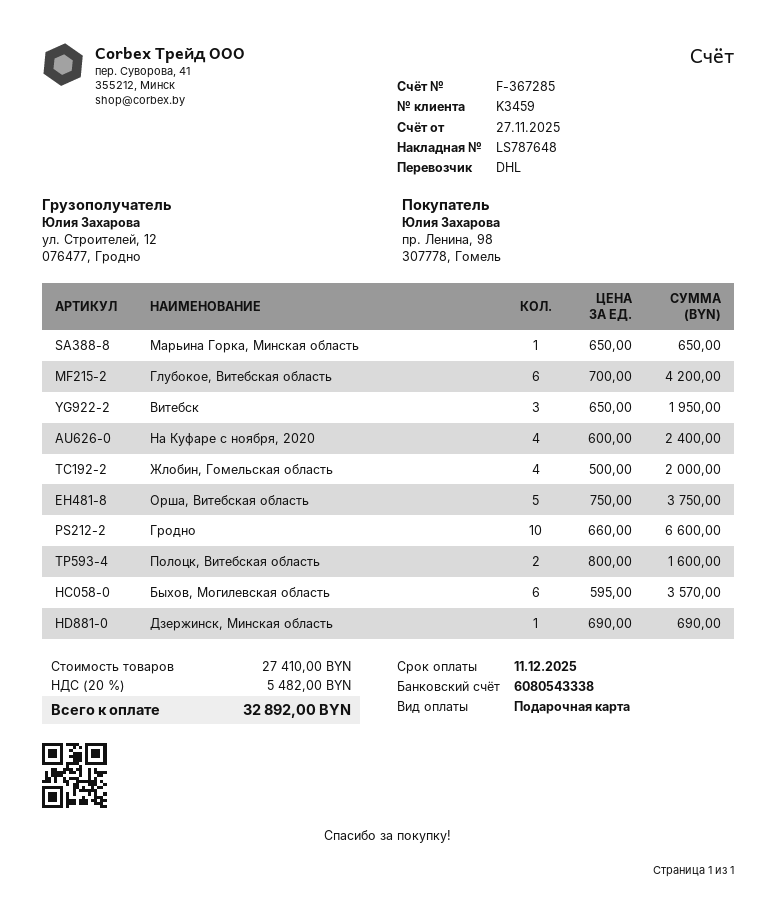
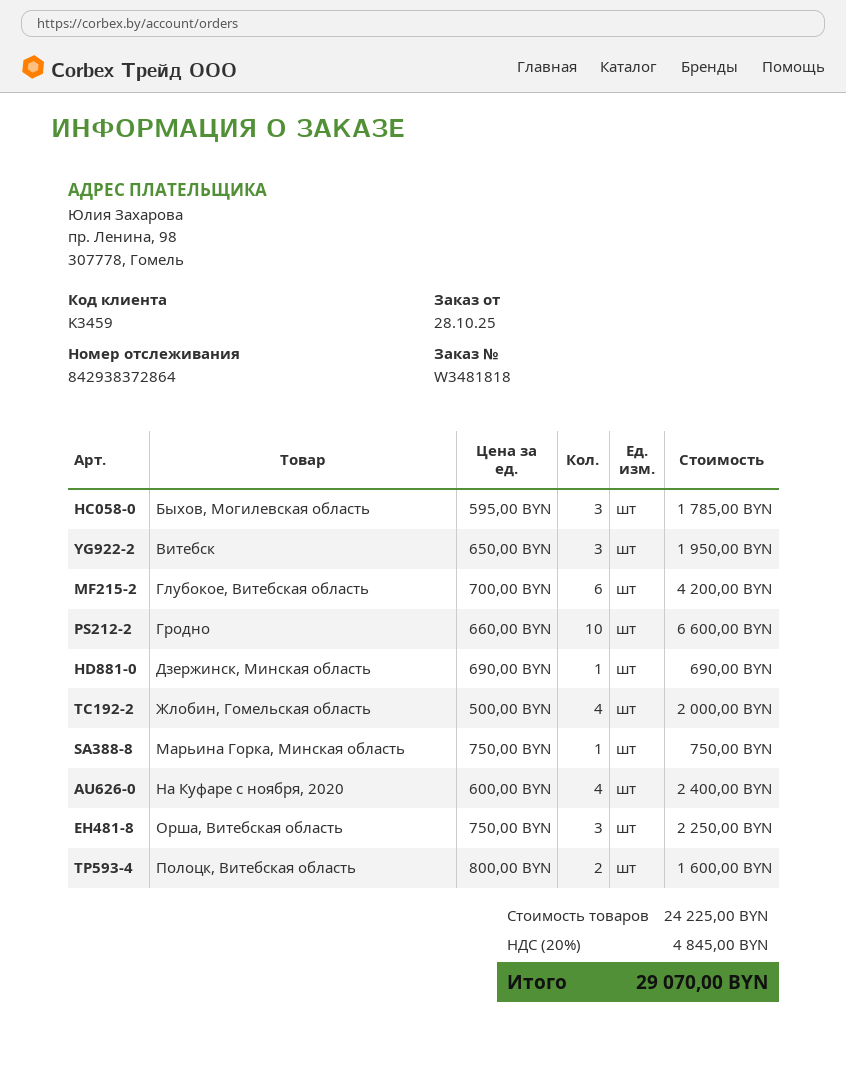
Марьина Горка, Минская область: 1 x 650.00 = 650.00 -> 1 x 750.00 = 750.00
Орша, Витебская область: 5 x 750.00 = 3750.00 -> 3 x 750.00 = 2250.00
Быхов, Могилевская область: 6 x 595.00 = 3570.00 -> 3 x 595.00 = 1785.00
subtotal: 27410.00 -> 24225.00
tax: 20% = 5482.00 -> 20% = 4845.00
total: 32892.00 -> 29070.00

